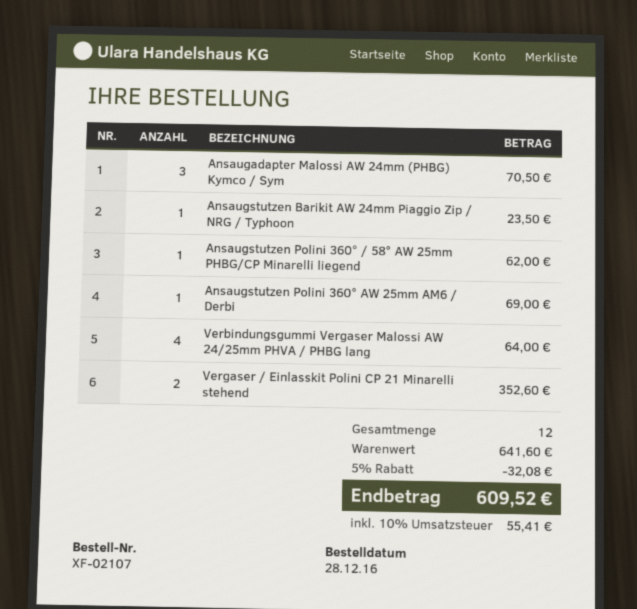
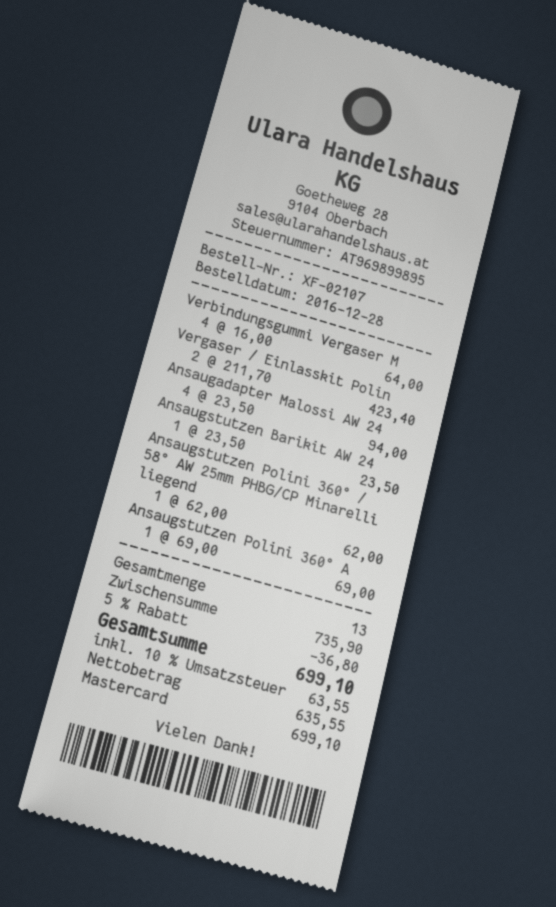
Ansaugadapter Malossi AW 24mm (PHBG) Kymco / Sym: 3 for 70.50 -> 4 for 94.00
Vergaser / Einlasskit Polini CP 21 Minarelli stehend: 2 for 352.60 -> 2 for 423.40
total quantity: 12 -> 13
subtotal: 641.60 -> 735.90
discount: 5% = 32.08 -> 5% = 36.80
tax: 10% = 55.41 -> 10% = 63.55
total: 609.52 -> 699.10

